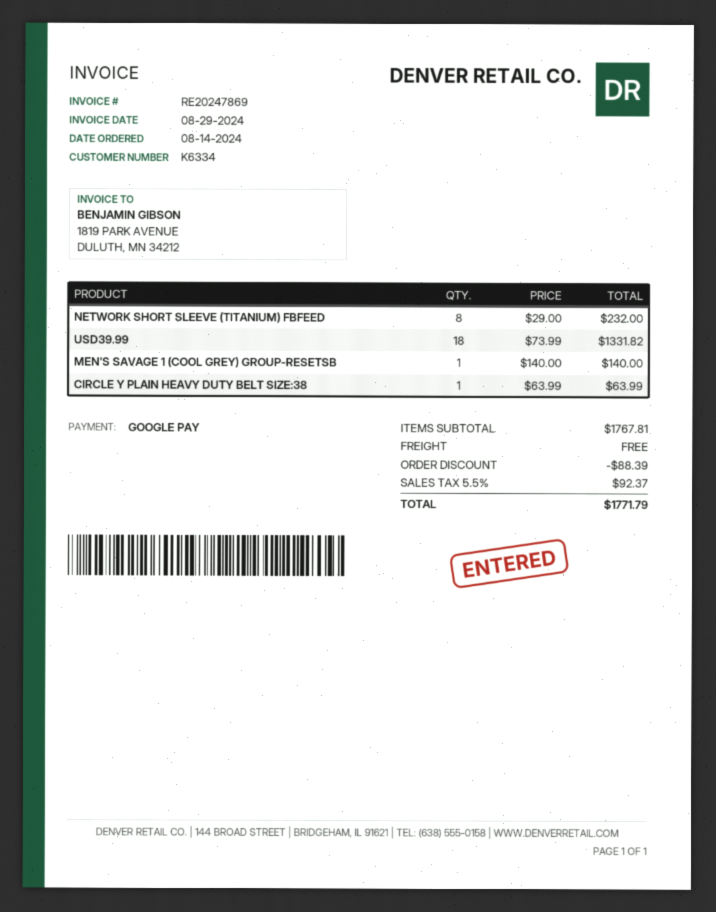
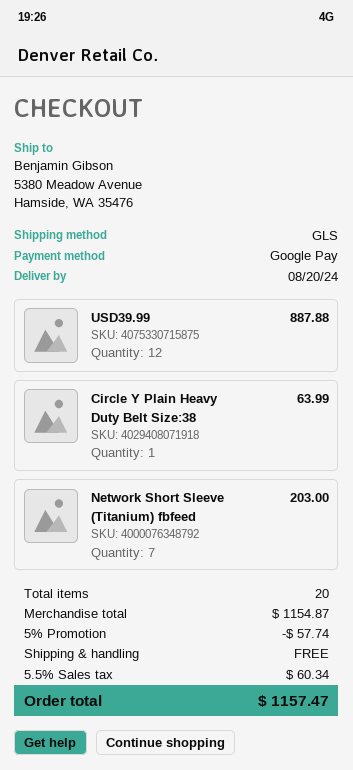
NETWORK SHORT SLEEVE (TITANIUM) FBFEED: 8 for 232.00 -> 7 for 203.00
USD39.99: 18 for 1331.82 -> 12 for 887.88
MEN'S SAVAGE 1 (COOL GREY) GROUP-RESETSB: 1 for 140.00 -> none
subtotal: 1767.81 -> 1154.87
discount: 88.39 -> 57.74
tax: 5.5% = 92.37 -> 5.5% = 60.34
total: 1771.79 -> 1157.47

